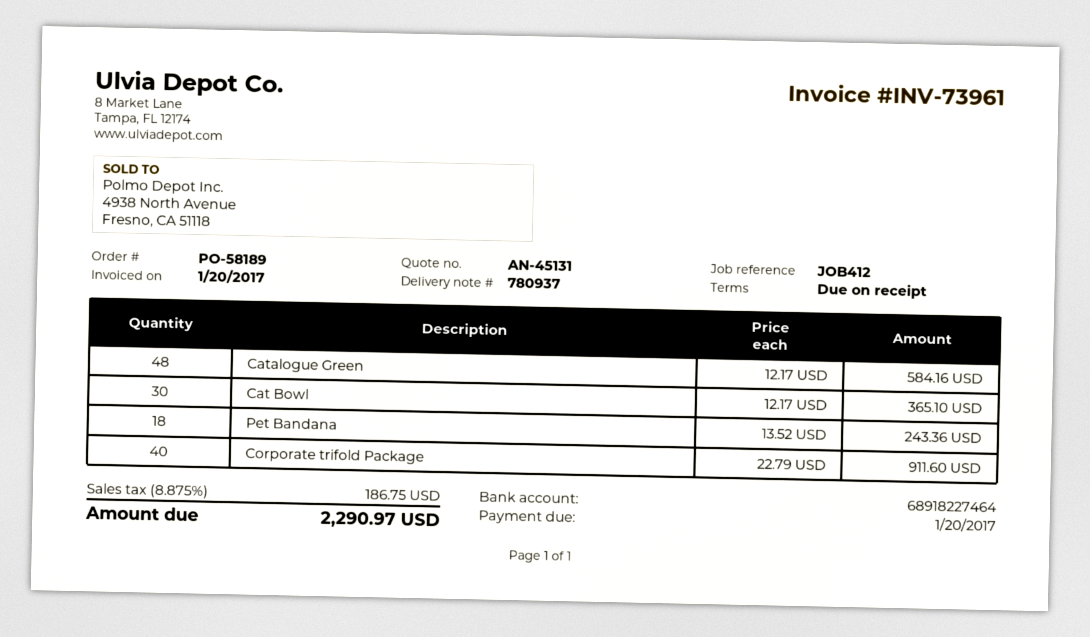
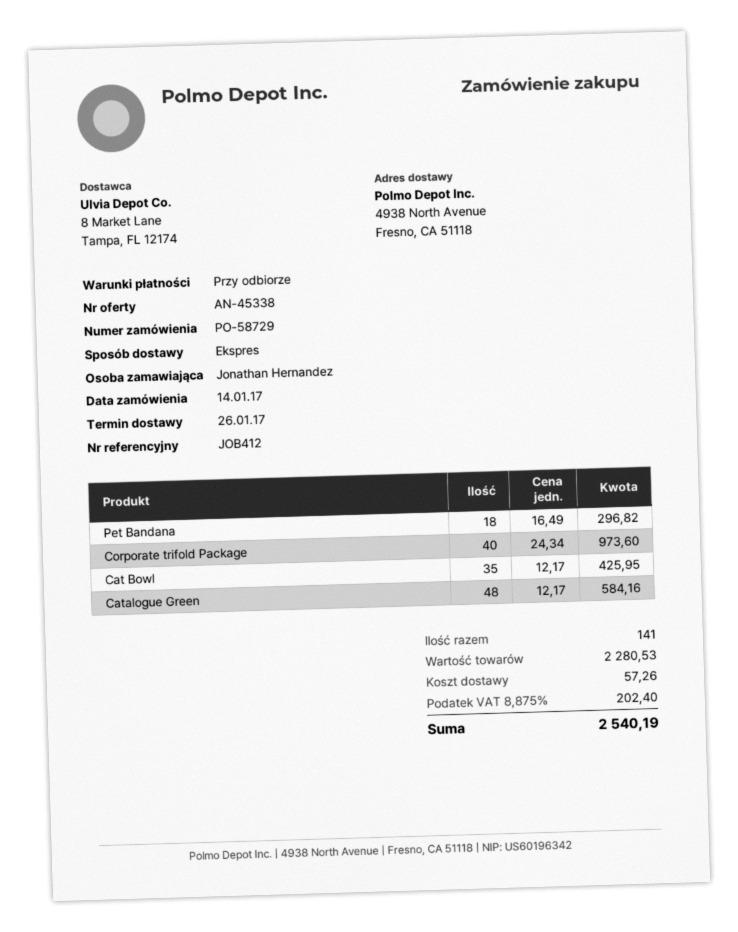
quote number: AN-45131 -> AN-45338
order number: PO-58189 -> PO-58729
Cat Bowl: 30 x 12.17 = 365.10 -> 35 x 12.17 = 425.95
Pet Bandana: 18 x 13.52 = 243.36 -> 18 x 16.49 = 296.82
Corporate trifold Package: 40 x 22.79 = 911.60 -> 40 x 24.34 = 973.60
shipping: none -> 57.26
tax: 8.875% = 186.75 -> 8.875% = 202.40
total: 2290.97 -> 2540.19

